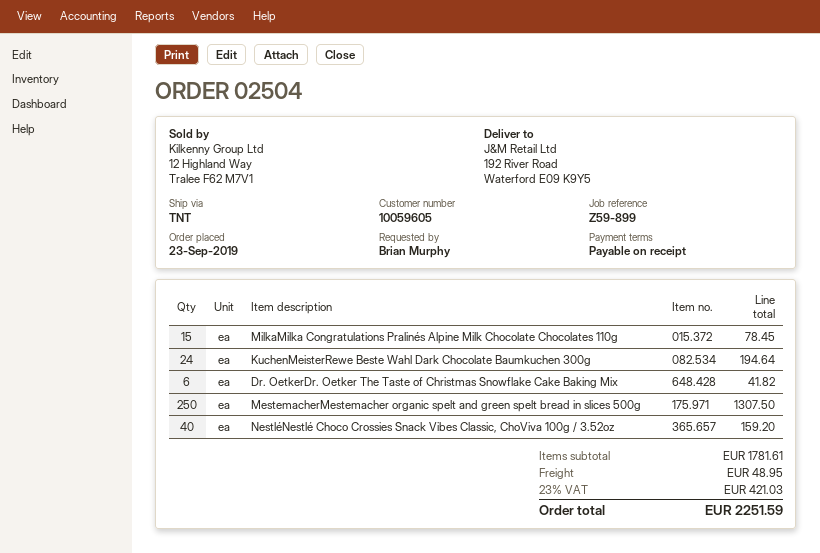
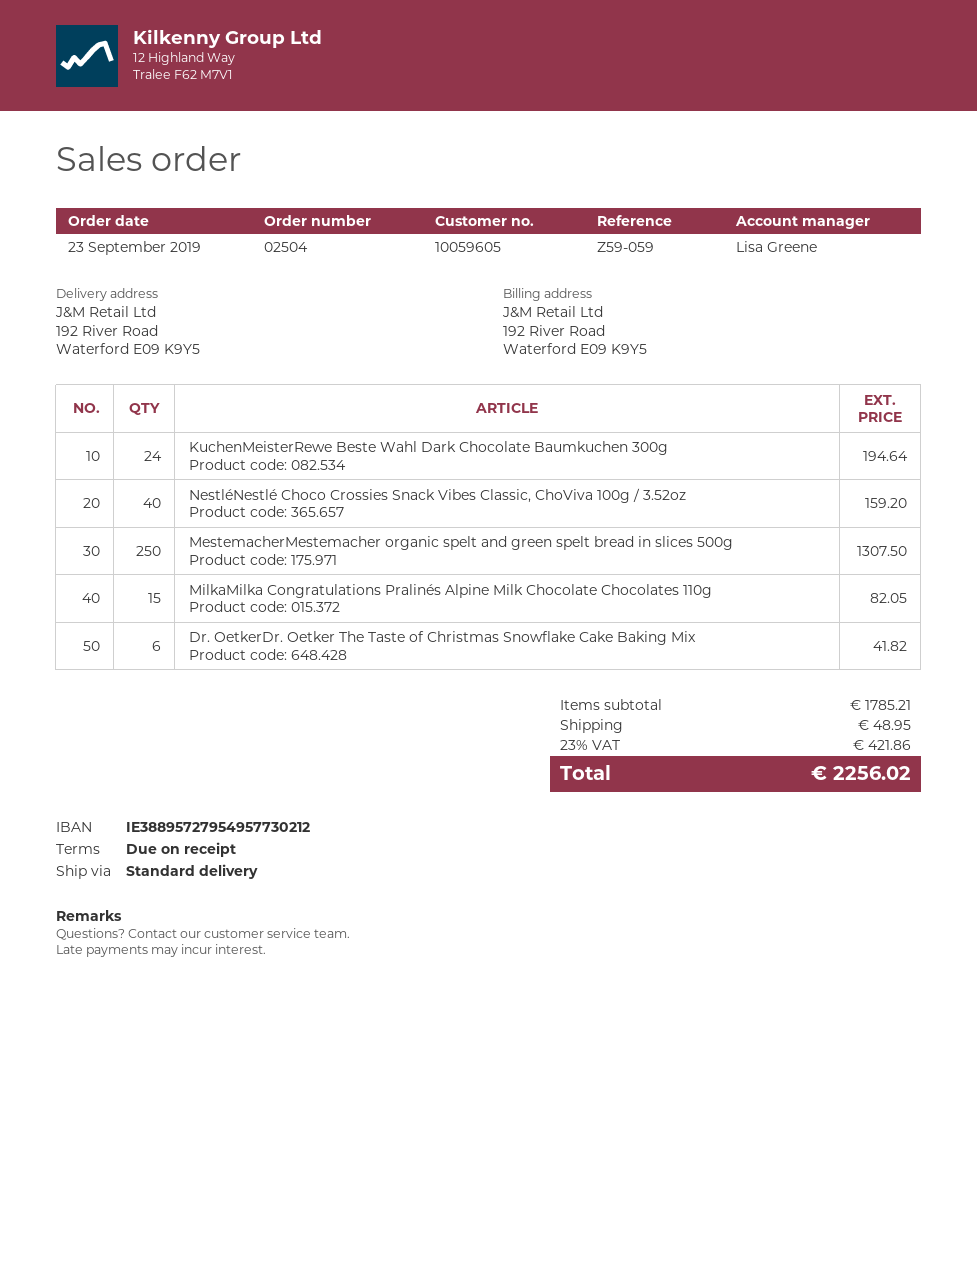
reference: Z59-899 -> Z59-059
shipping method: TNT -> standard
MilkaMilka Congratulations Pralinés Alpine Milk Chocolate Chocolates 110g: 15 for 78.45 -> 15 for 82.05
subtotal: 1781.61 -> 1785.21
tax: 23% = 421.03 -> 23% = 421.86
total: 2251.59 -> 2256.02

